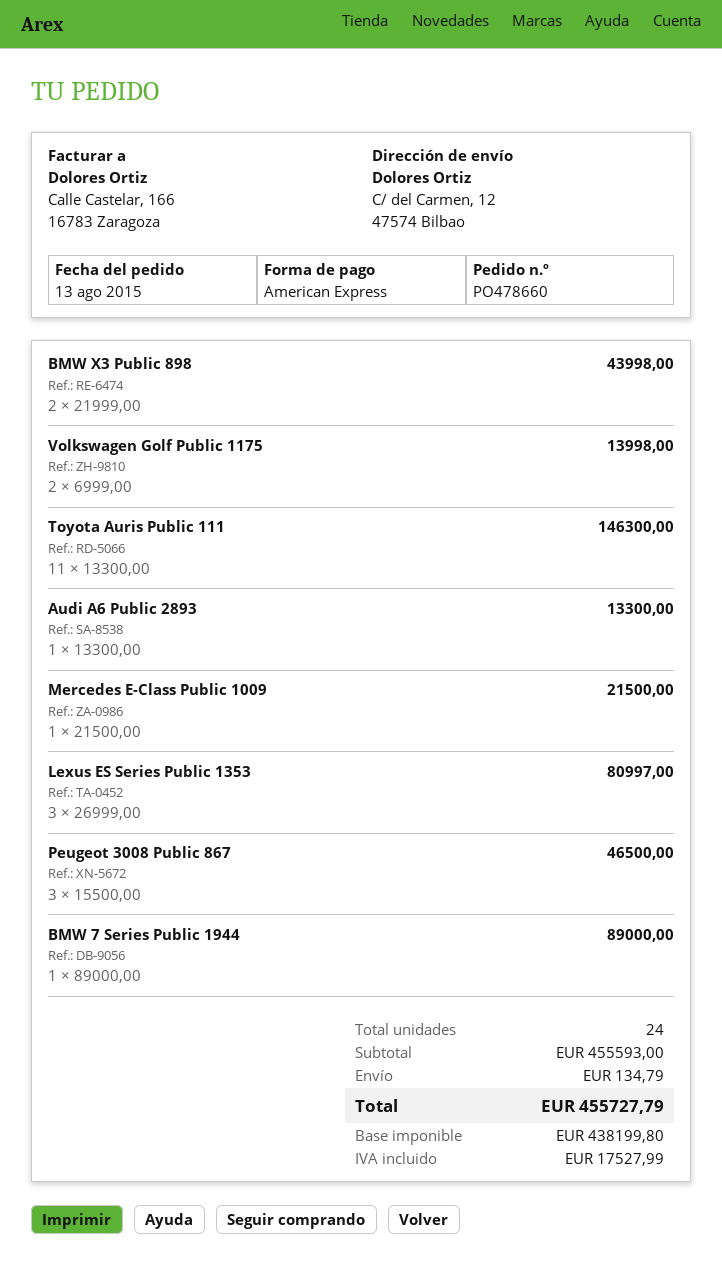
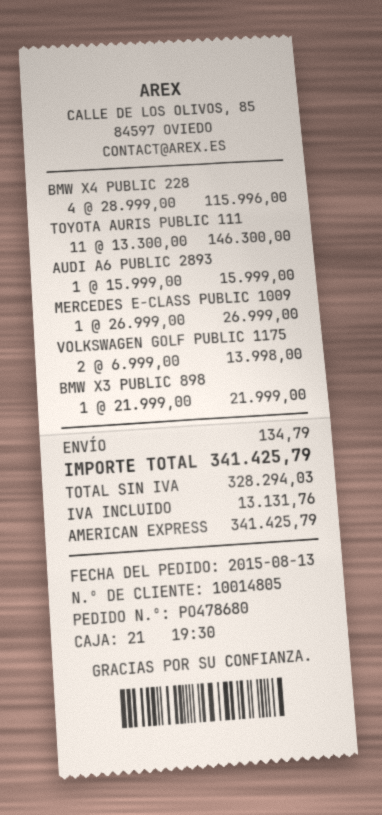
order number: PO478660 -> PO478680
BMW X3 Public 898: 2 x 21999.00 = 43998.00 -> 1 x 21999.00 = 21999.00
Audi A6 Public 2893: 1 x 13300.00 = 13300.00 -> 1 x 15999.00 = 15999.00
Mercedes E-Class Public 1009: 1 x 21500.00 = 21500.00 -> 1 x 26999.00 = 26999.00
Lexus ES Series Public 1353: 3 x 26999.00 = 80997.00 -> none
Peugeot 3008 Public 867: 3 x 15500.00 = 46500.00 -> none
BMW 7 Series Public 1944: 1 x 89000.00 = 89000.00 -> none
BMW X4 PUBLIC 228: none -> 4 x 28999.00 = 115996.00
net: 438199.80 -> 328294.03
tax: 17527.99 -> 13131.76
total: 455727.79 -> 341425.79

